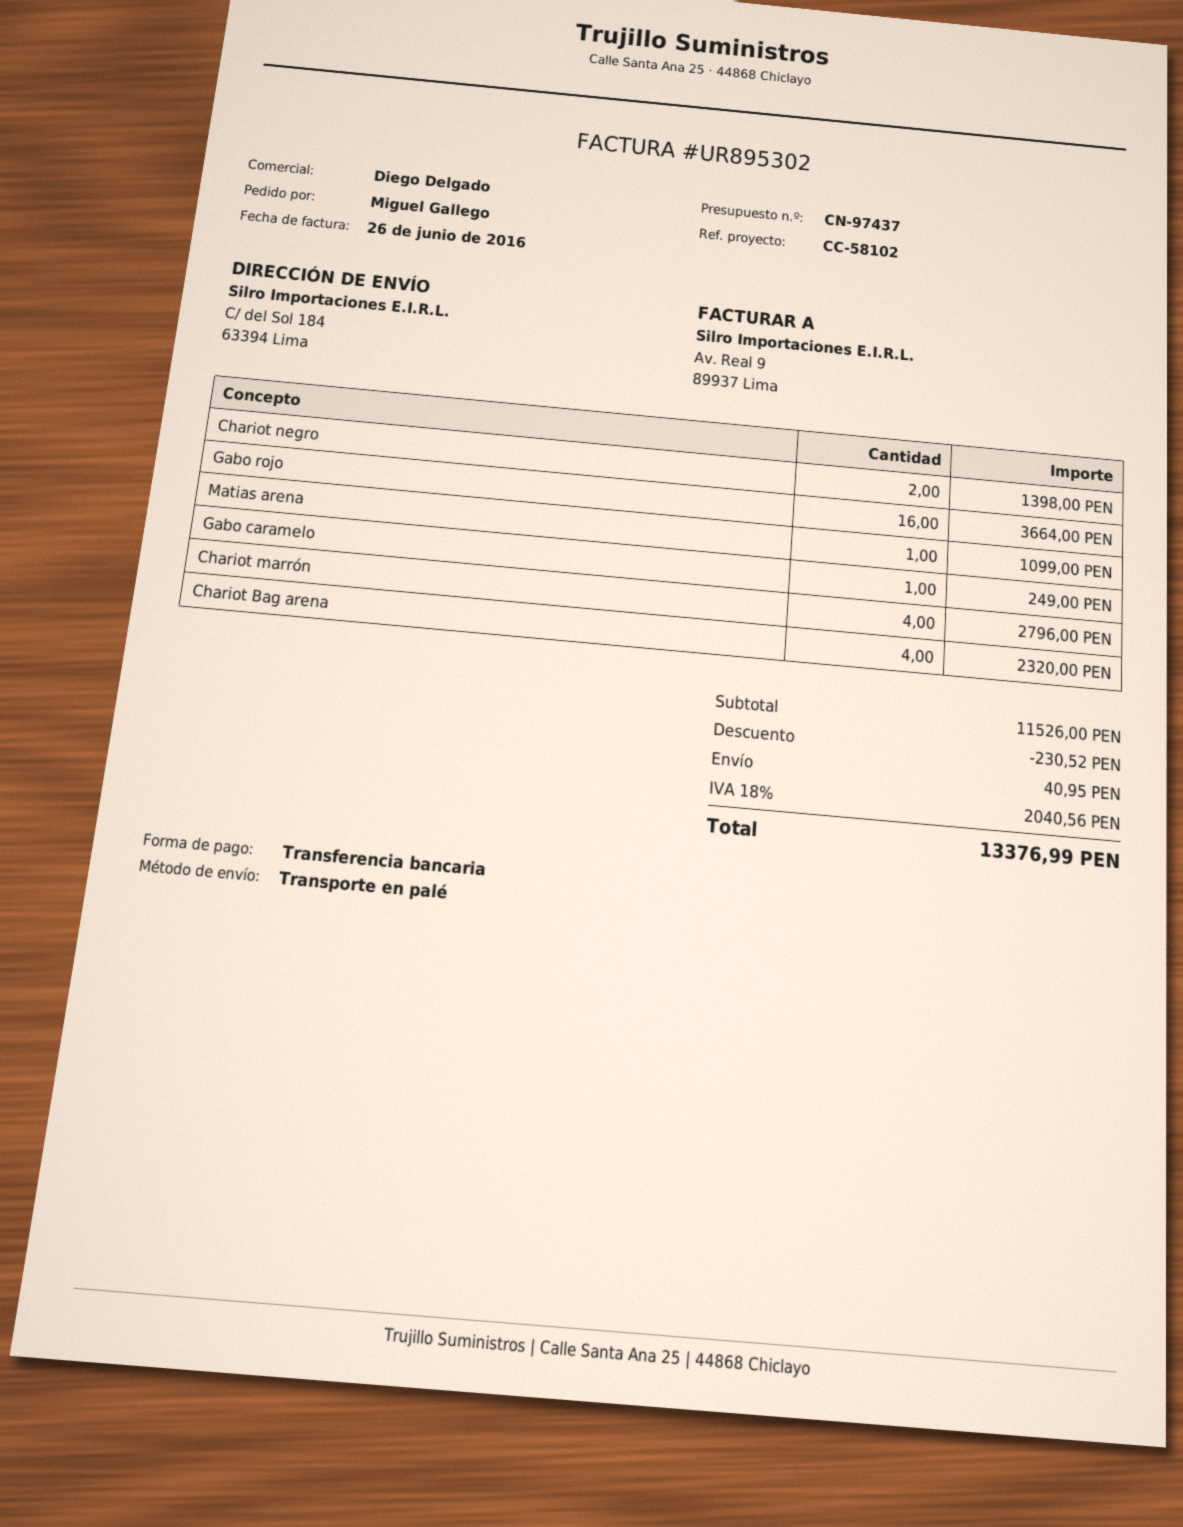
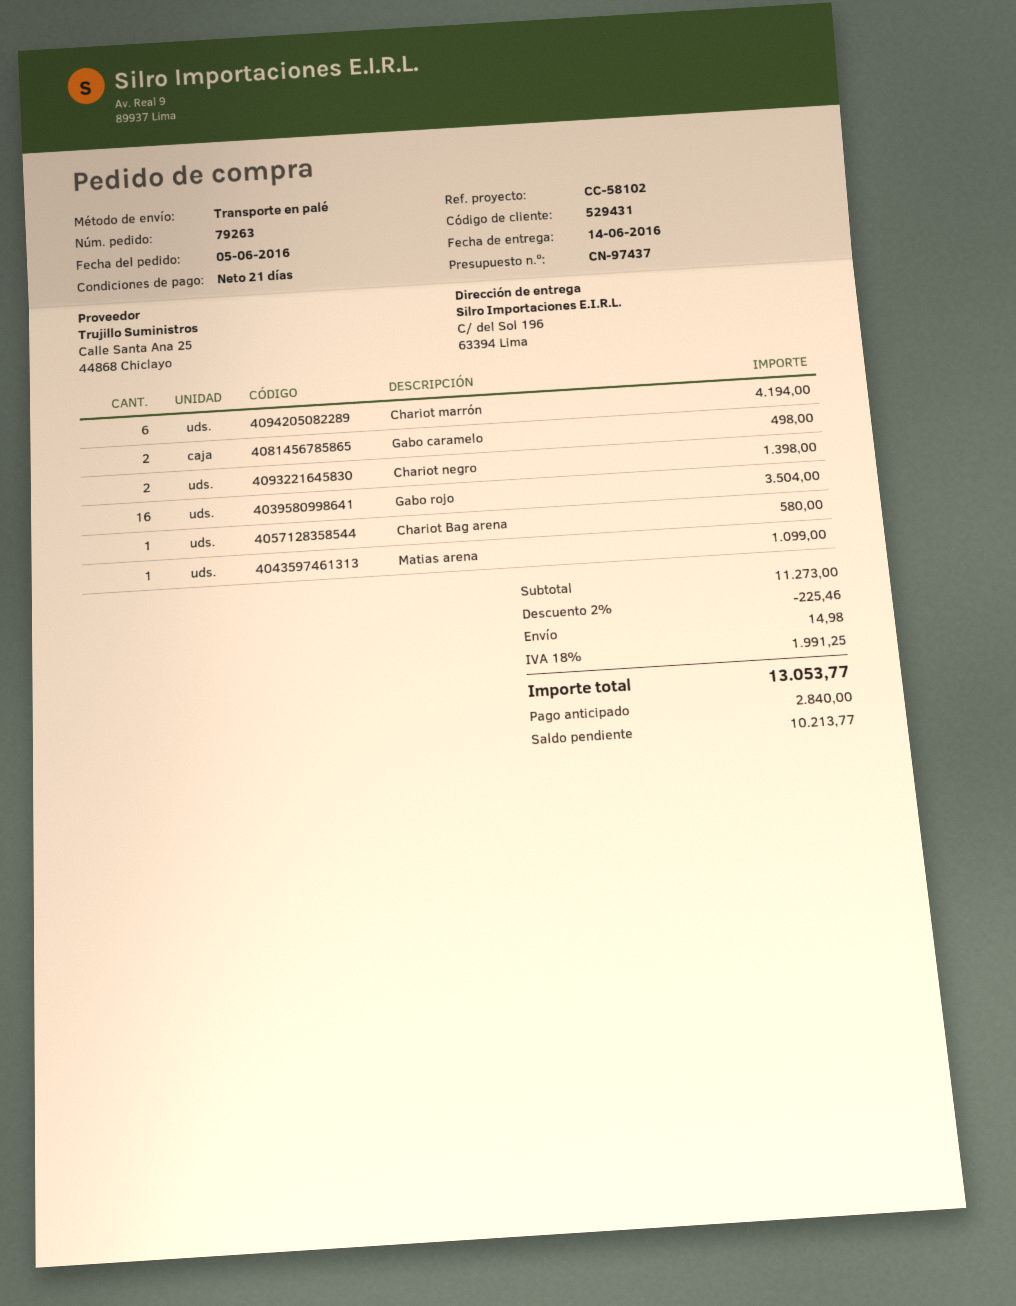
ship to: C/ del Sol 184, 63394 Lima -> C/ del Sol 196, 63394 Lima
Gabo rojo: 16 for 3664.00 -> 16 for 3504.00
Gabo caramelo: 1 for 249.00 -> 2 for 498.00
Chariot marrón: 4 for 2796.00 -> 6 for 4194.00
Chariot Bag arena: 4 for 2320.00 -> 1 for 580.00
subtotal: 11526.00 -> 11273.00
discount: 230.52 -> 225.46
shipping: 40.95 -> 14.98
tax: 18% = 2040.56 -> 18% = 1991.25
total: 13376.99 -> 13053.77

